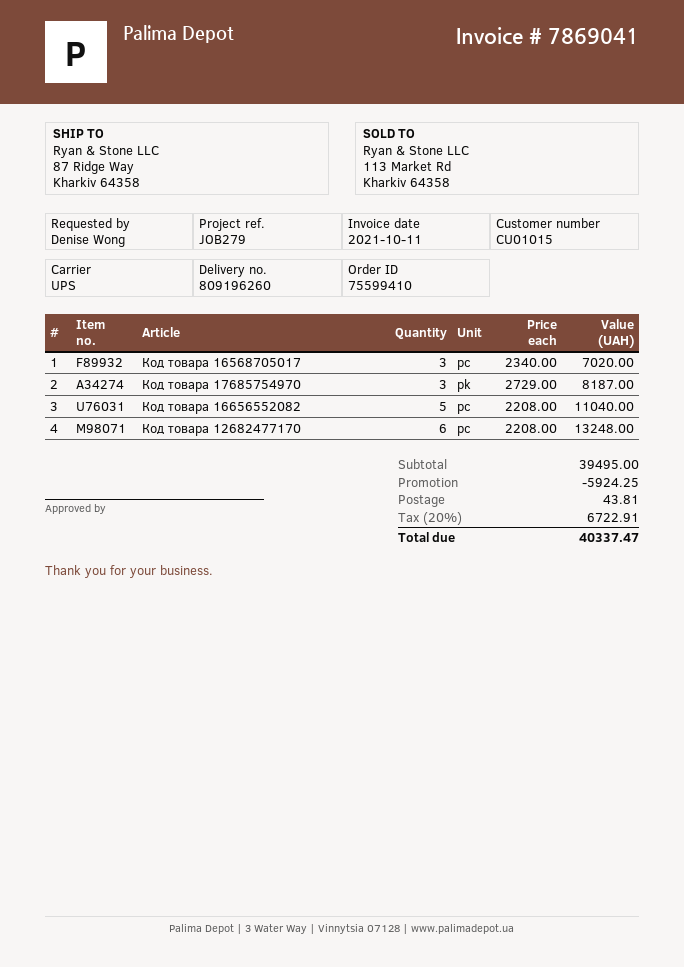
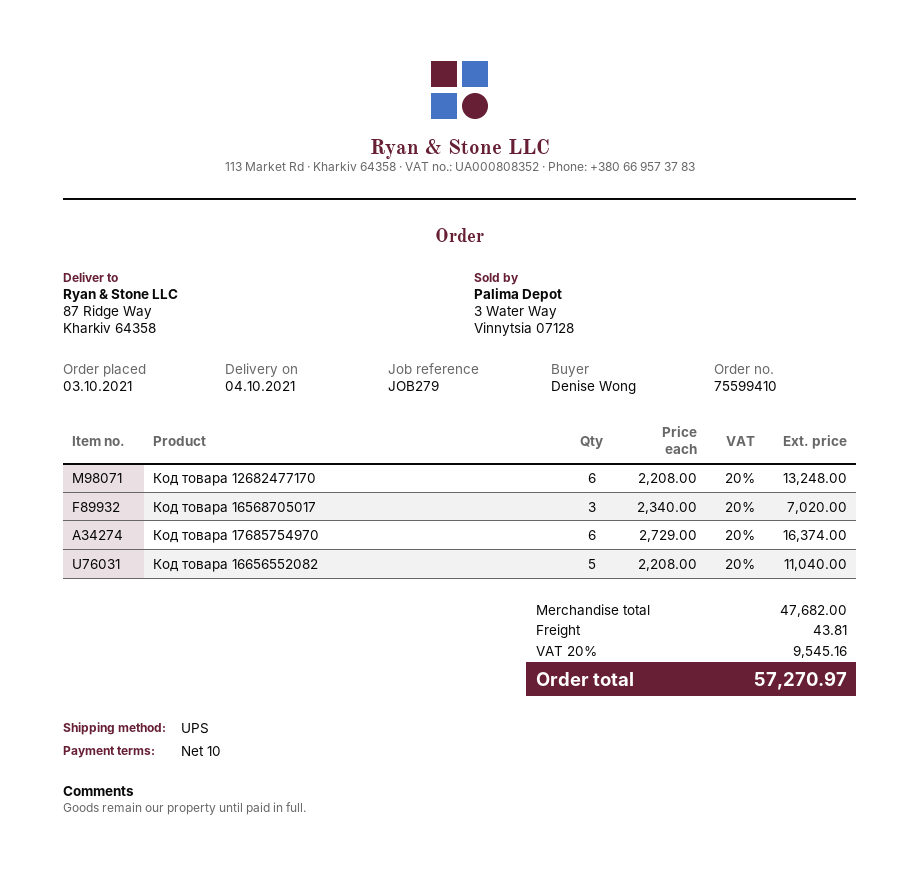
Код товара 17685754970: 3 x 2729.00 = 8187.00 -> 6 x 2729.00 = 16374.00
subtotal: 39495.00 -> 47682.00
discount: 5924.25 -> none
tax: 20% = 6722.91 -> 20% = 9545.16
total: 40337.47 -> 57270.97

